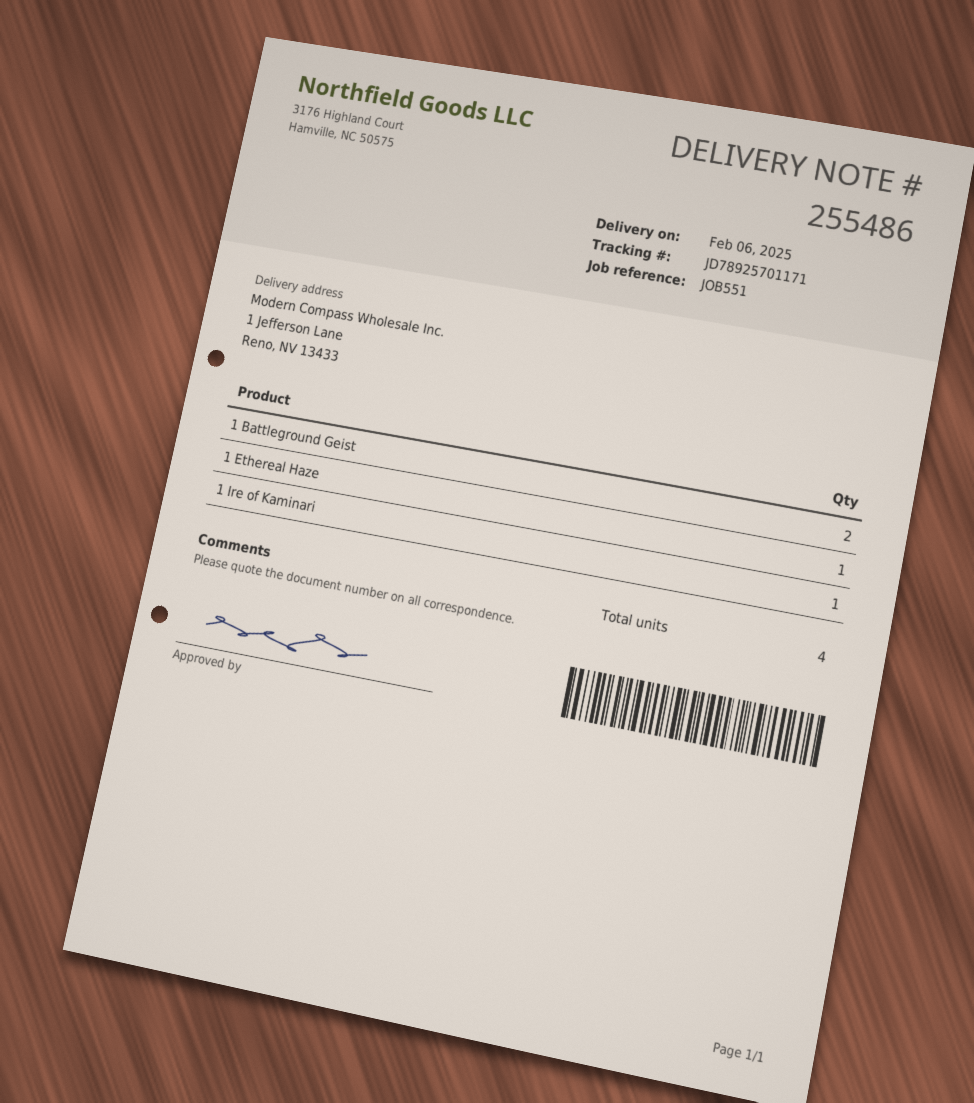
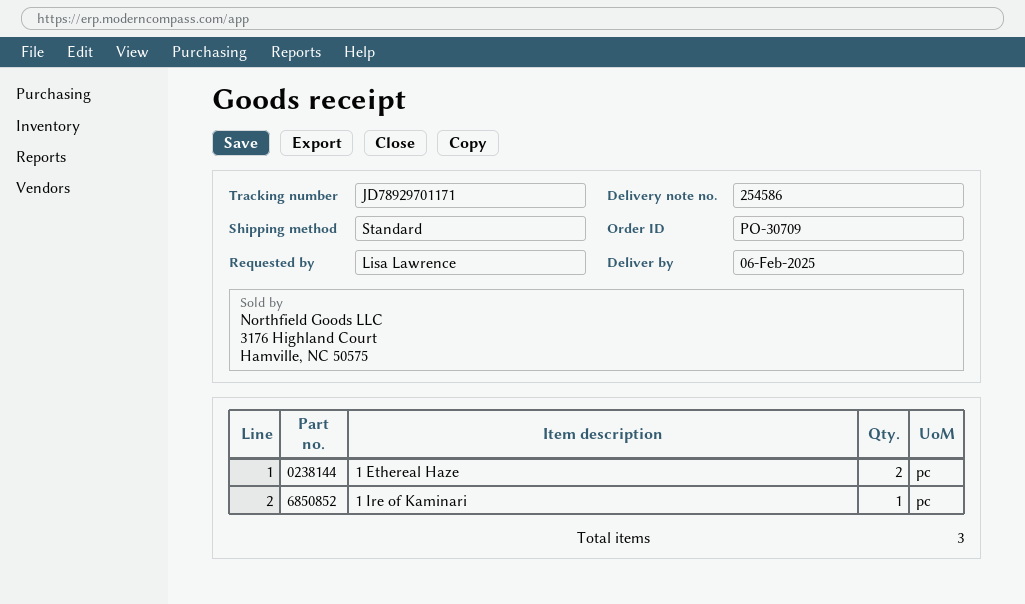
delivery note number: 255486 -> 254586
tracking number: JD78925701171 -> JD78929701171
1 Battleground Geist: 2 -> none
1 Ethereal Haze: 1 -> 2
total quantity: 4 -> 3

